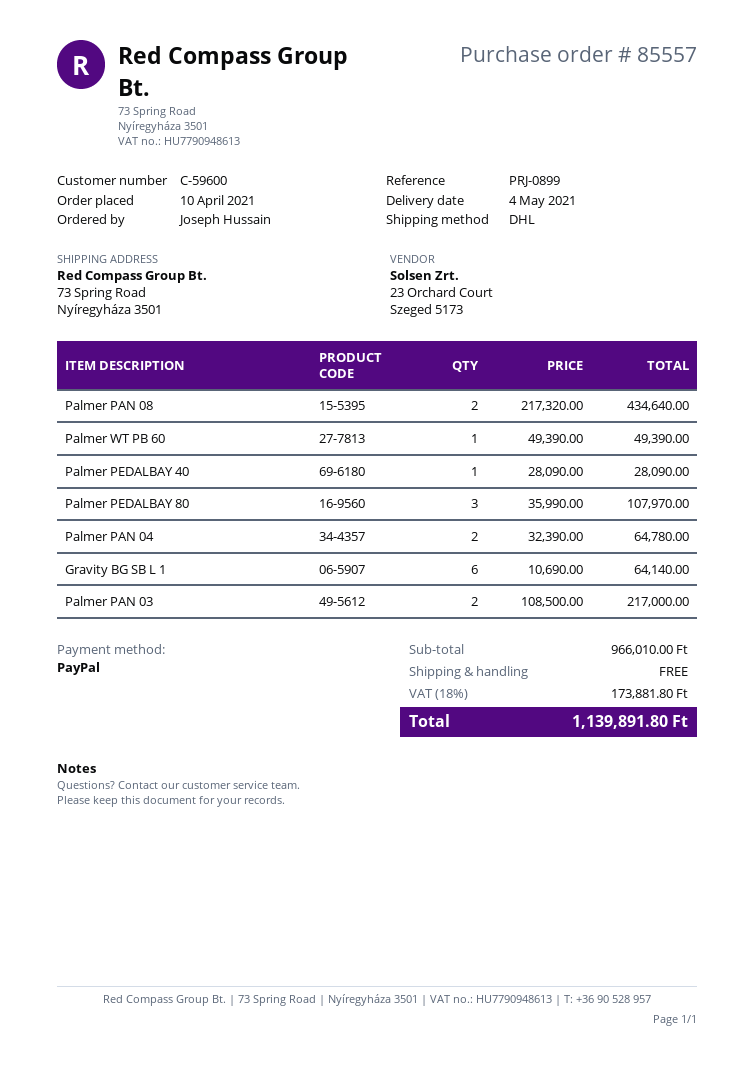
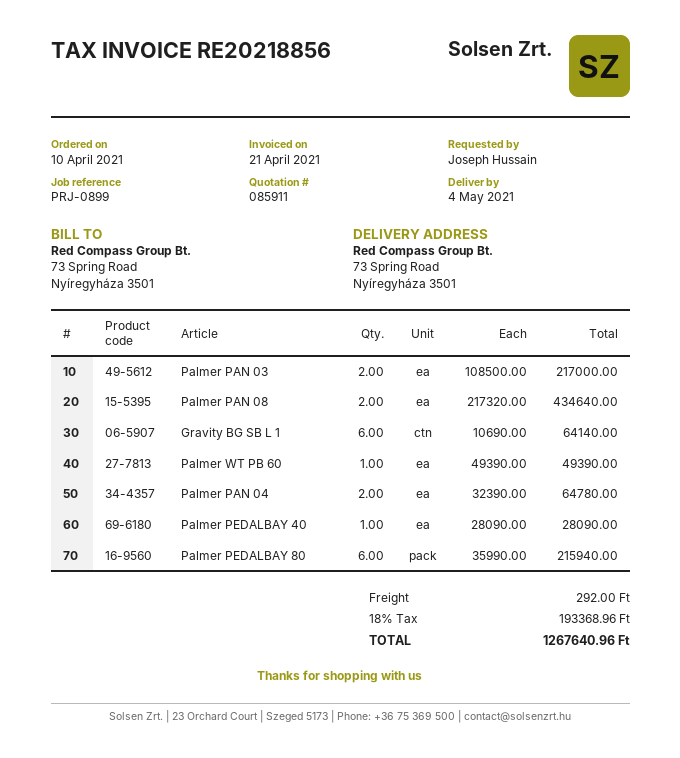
Palmer PEDALBAY 80: 3 x 35990.00 = 107970.00 -> 6 x 35990.00 = 215940.00
shipping: 0.00 -> 292.00
tax: 18% = 173881.80 -> 18% = 193368.96
total: 1139891.80 -> 1267640.96

